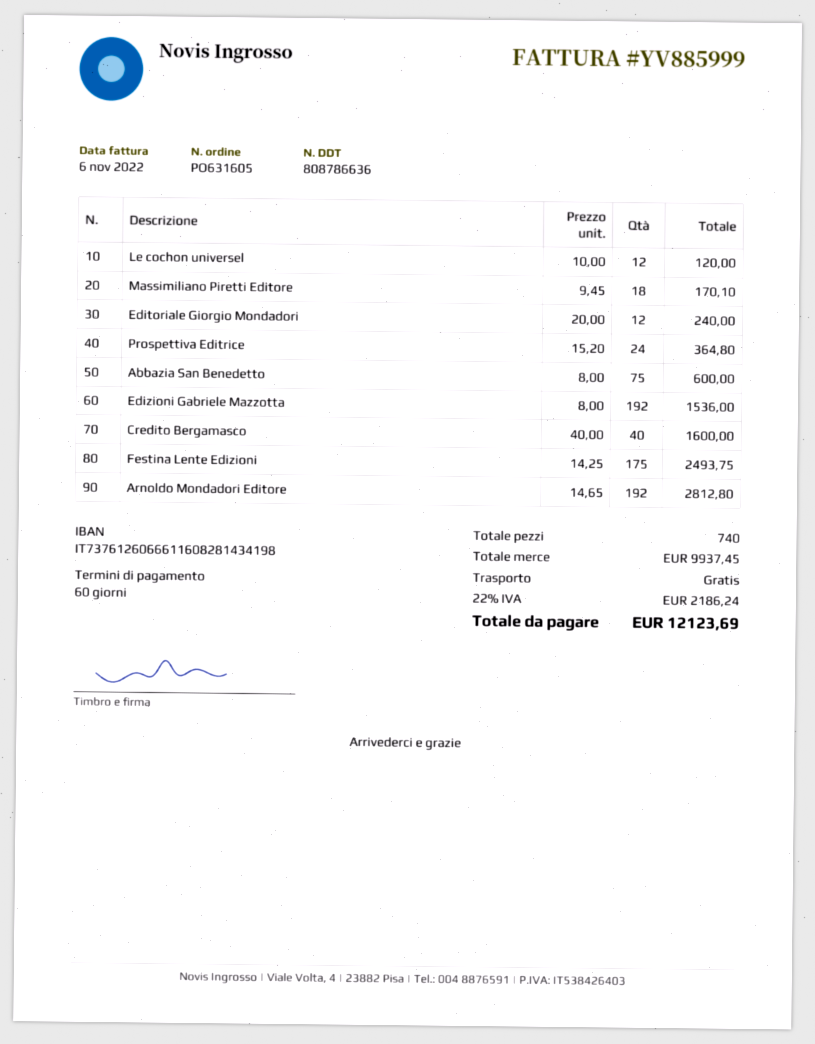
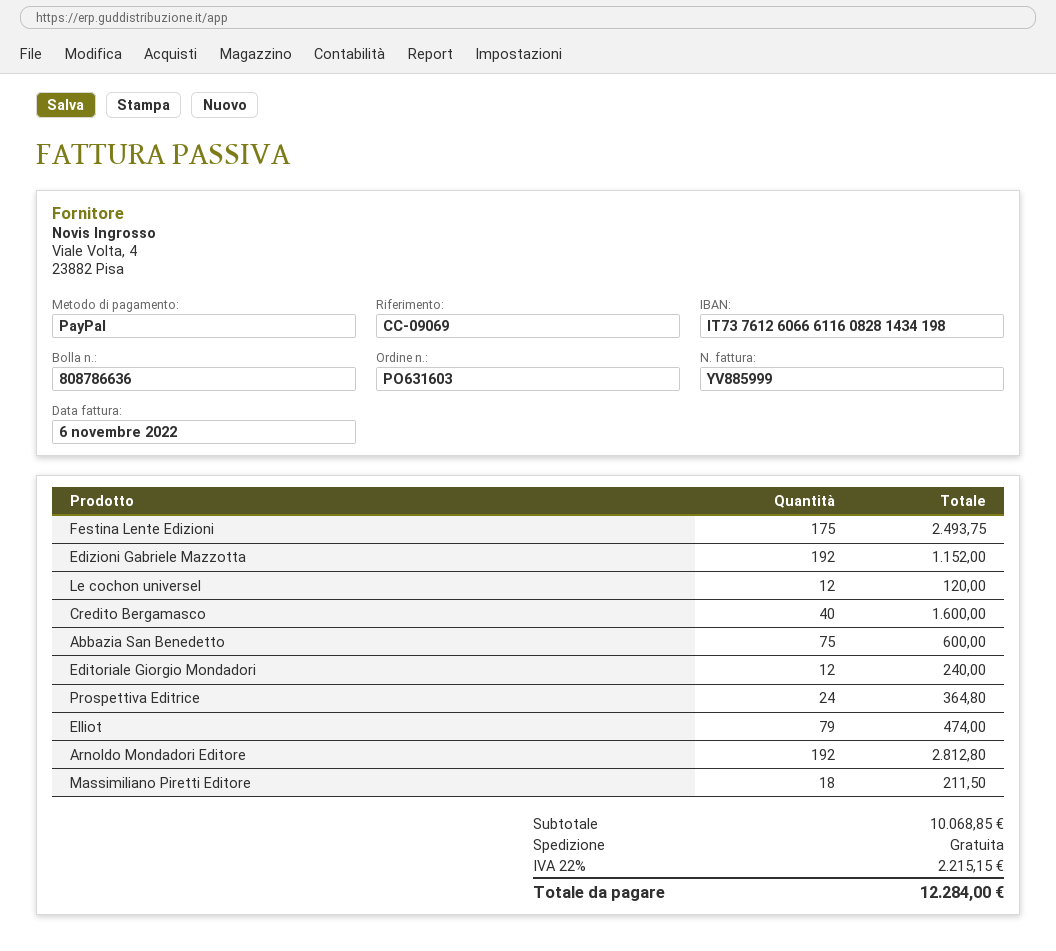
order number: PO631605 -> PO631603
Massimiliano Piretti Editore: 18 for 170.10 -> 18 for 211.50
Edizioni Gabriele Mazzotta: 192 for 1536.00 -> 192 for 1152.00
Elliot: none -> 79 for 474.00
subtotal: 9937.45 -> 10068.85
tax: 22% = 2186.24 -> 22% = 2215.15
total: 12123.69 -> 12284.00

